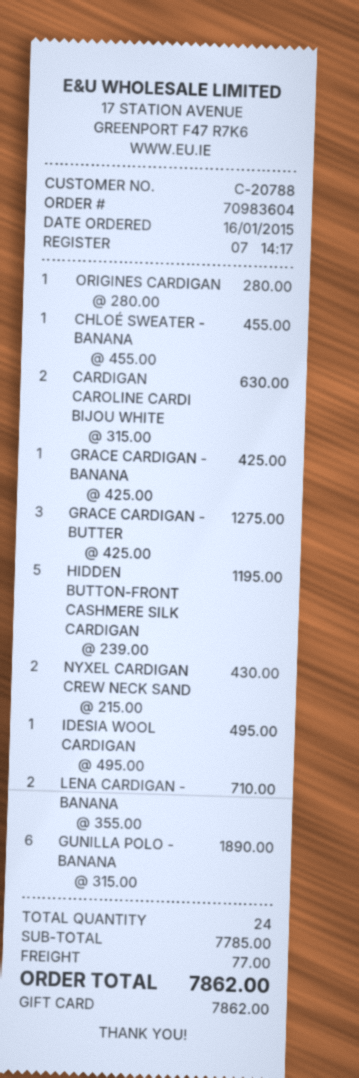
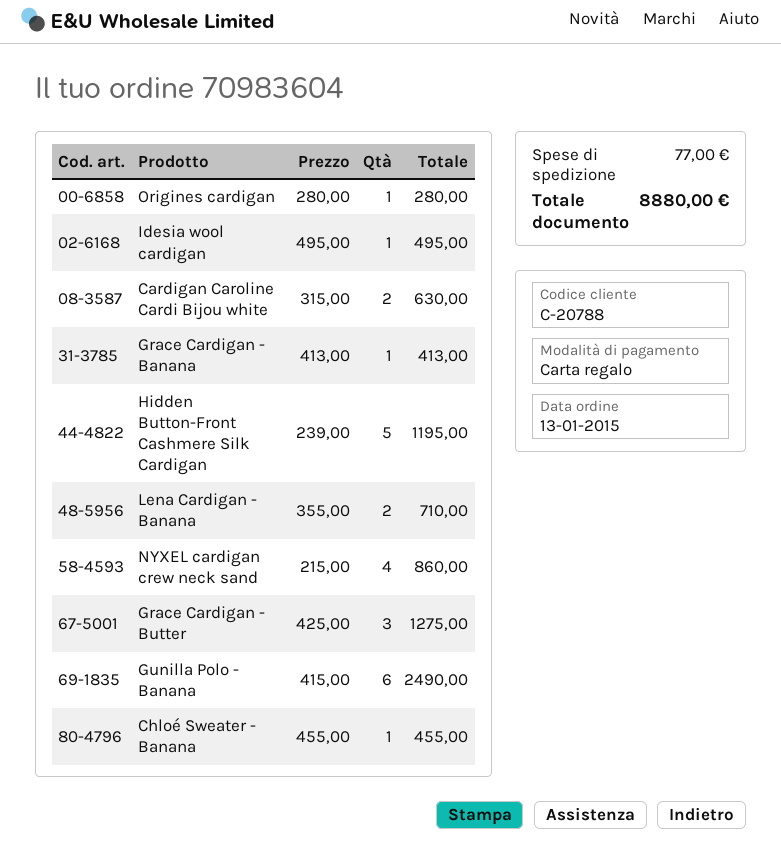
order date: 2015-01-16 -> 2015-01-13
GRACE CARDIGAN - BANANA: 1 x 425.00 = 425.00 -> 1 x 413.00 = 413.00
NYXEL CARDIGAN CREW NECK SAND: 2 x 215.00 = 430.00 -> 4 x 215.00 = 860.00
GUNILLA POLO - BANANA: 6 x 315.00 = 1890.00 -> 6 x 415.00 = 2490.00
total: 7862.00 -> 8880.00

